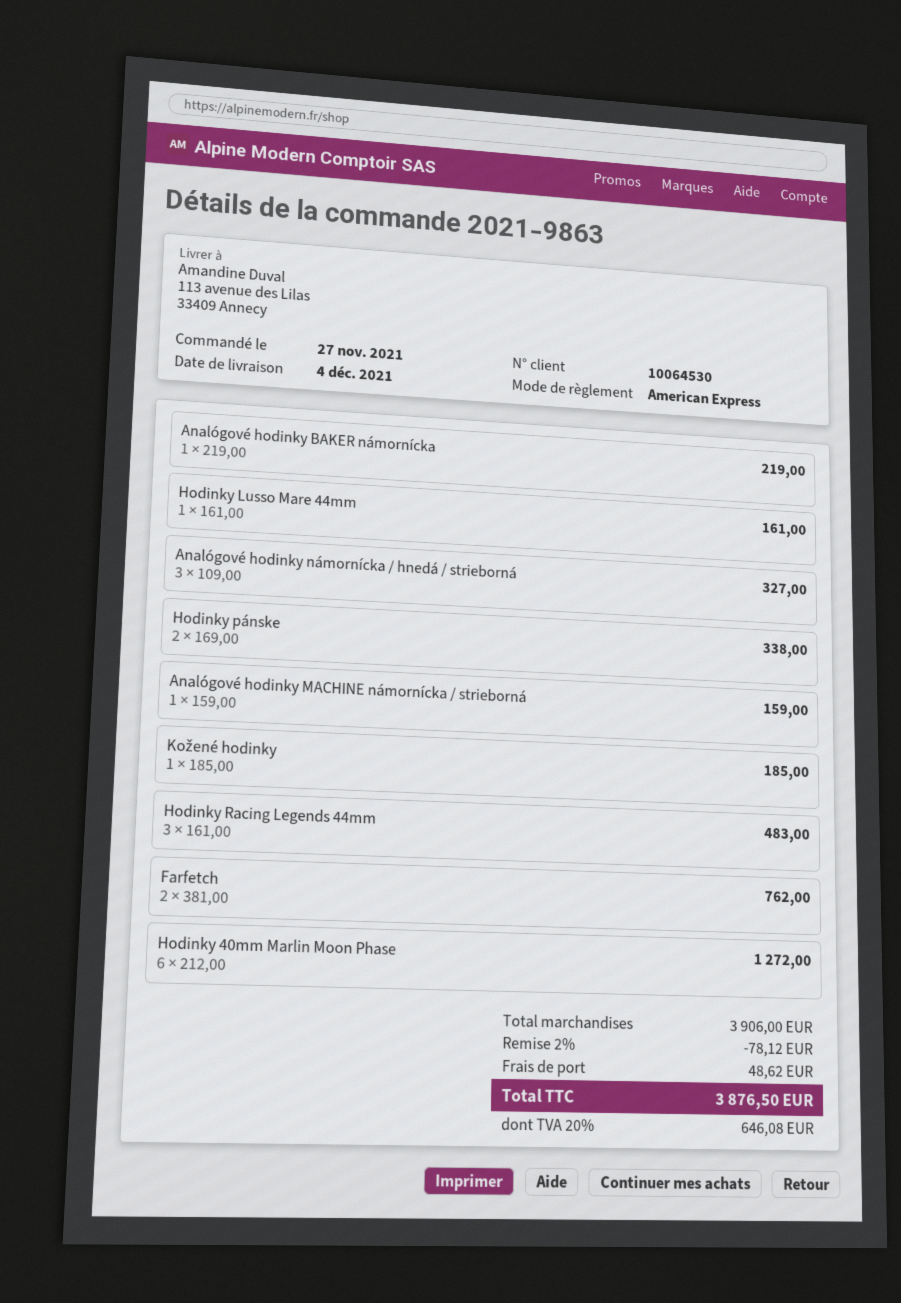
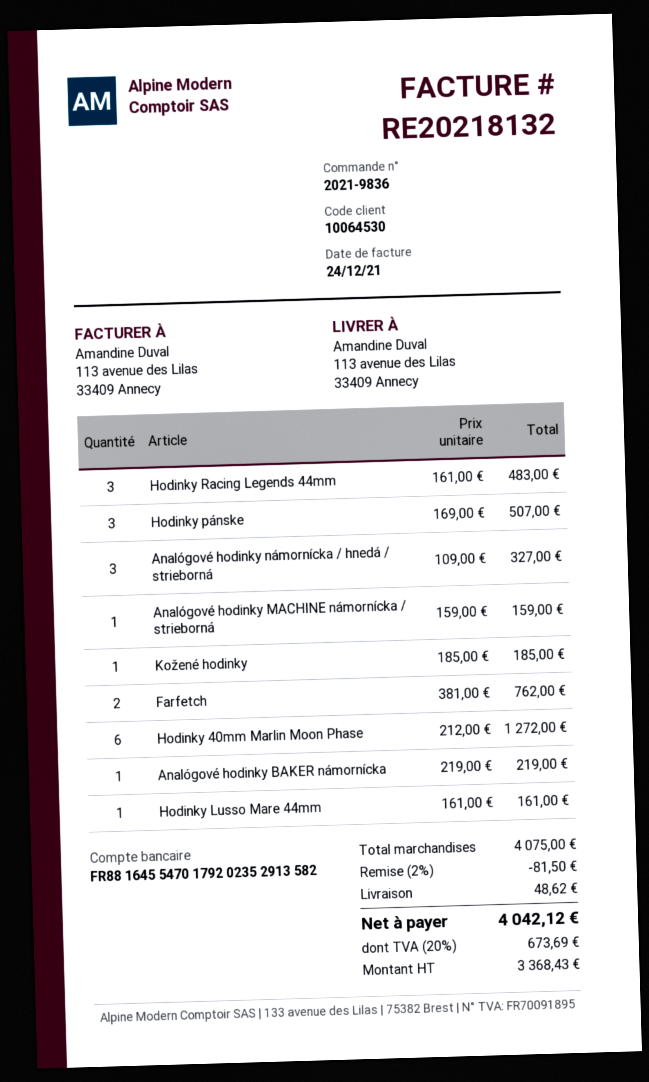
order number: 2021-9863 -> 2021-9836
Hodinky pánske: 2 x 169.00 = 338.00 -> 3 x 169.00 = 507.00
subtotal: 3906.00 -> 4075.00
discount: 2% = 78.12 -> 2% = 81.50
tax: 20% = 646.08 -> 20% = 673.69
total: 3876.50 -> 4042.12

